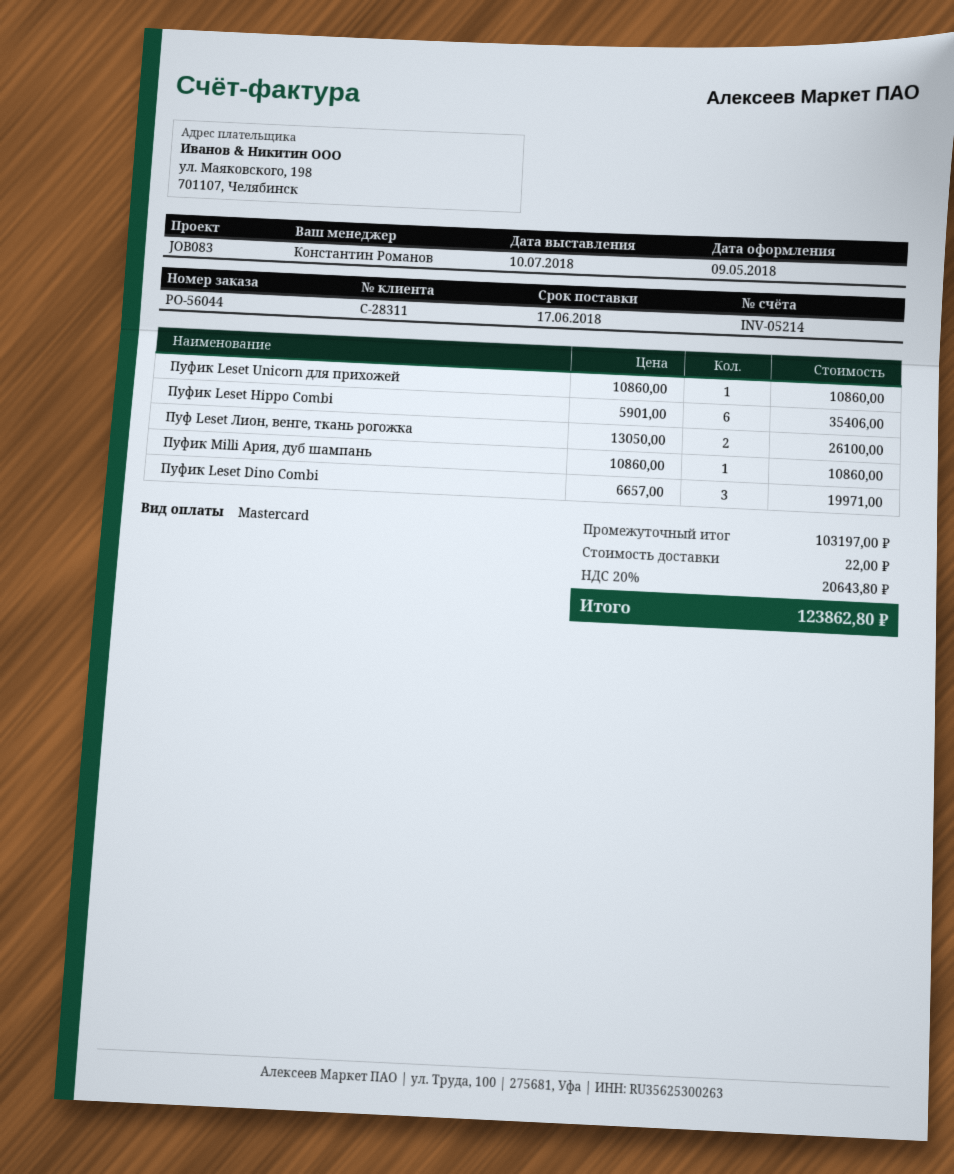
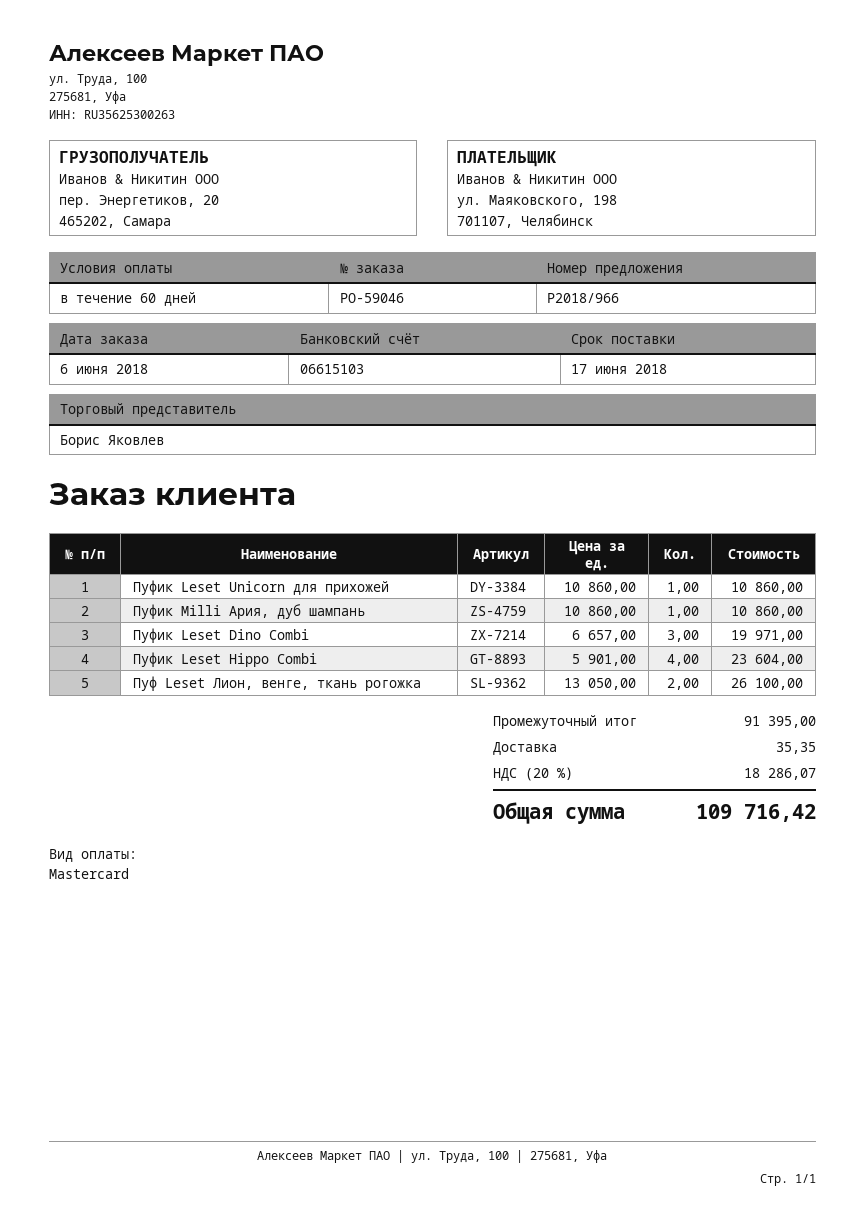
order number: PO-56044 -> PO-59046
order date: 2018-05-09 -> 2018-06-06
sales rep: Константин Романов -> Борис Яковлев
Пуфик Leset Hippo Combi: 6 x 5901.00 = 35406.00 -> 4 x 5901.00 = 23604.00
subtotal: 103197.00 -> 91395.00
shipping: 22.00 -> 35.35
tax: 20% = 20643.80 -> 20% = 18286.07
total: 123862.80 -> 109716.42

